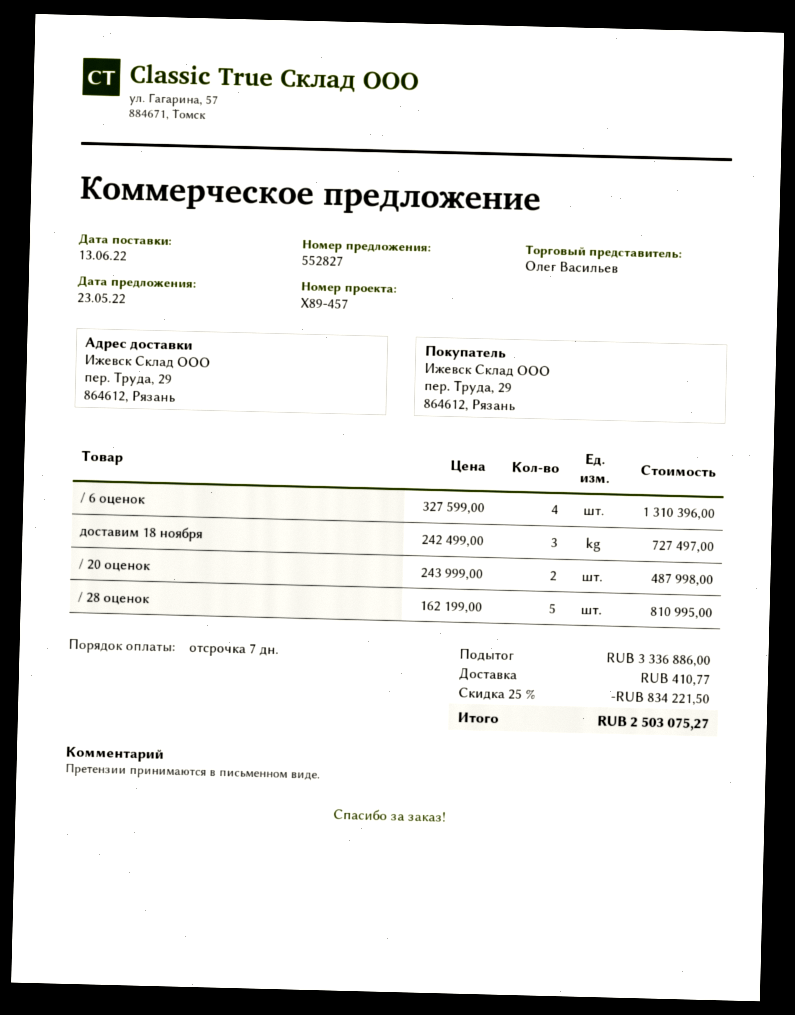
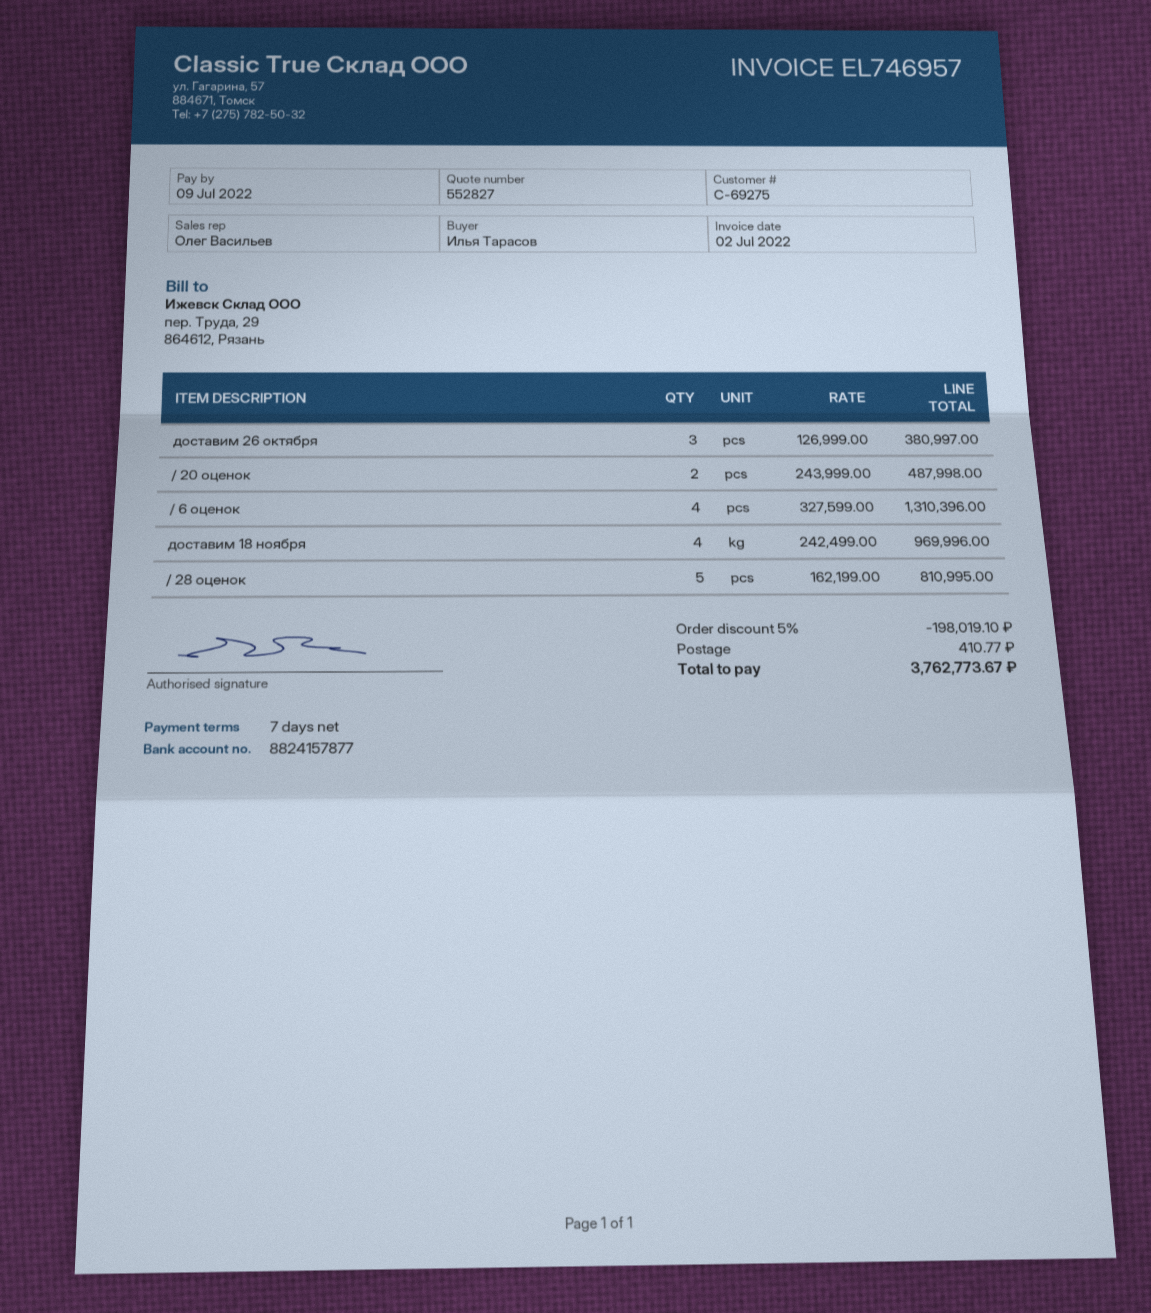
доставим 18 ноября: 3 x 242499.00 = 727497.00 -> 4 x 242499.00 = 969996.00
доставим 26 октября: none -> 3 x 126999.00 = 380997.00
discount: 25% = 834221.50 -> 5% = 198019.10
total: 2503075.27 -> 3762773.67

